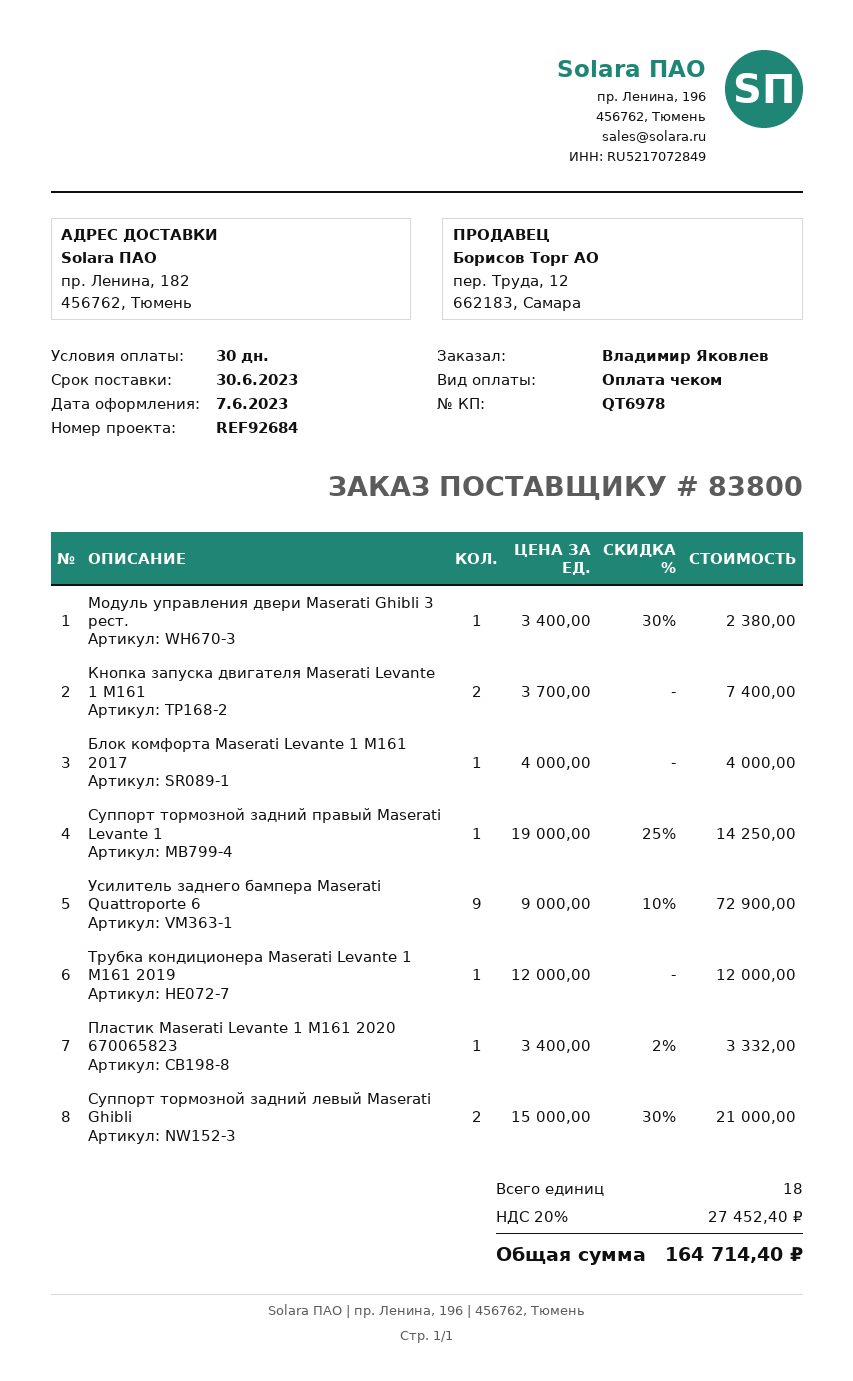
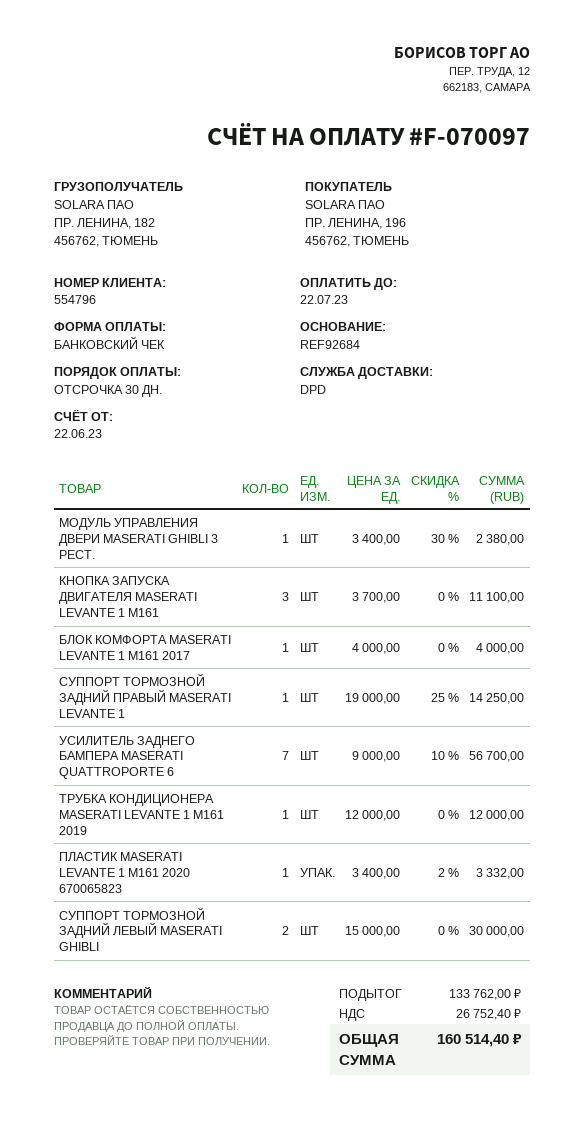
Кнопка запуска двигателя Maserati Levante 1 M161: 2 x 3700.00 = 7400.00 -> 3 x 3700.00 = 11100.00
Усилитель заднего бампера Maserati Quattroporte 6: 9 x 9000.00 - 10% = 72900.00 -> 7 x 9000.00 - 10% = 56700.00
Суппорт тормозной задний левый Maserati Ghibli: 2 x 15000.00 - 30% = 21000.00 -> 2 x 15000.00 = 30000.00
tax: 27452.40 -> 26752.40
total: 164714.40 -> 160514.40

